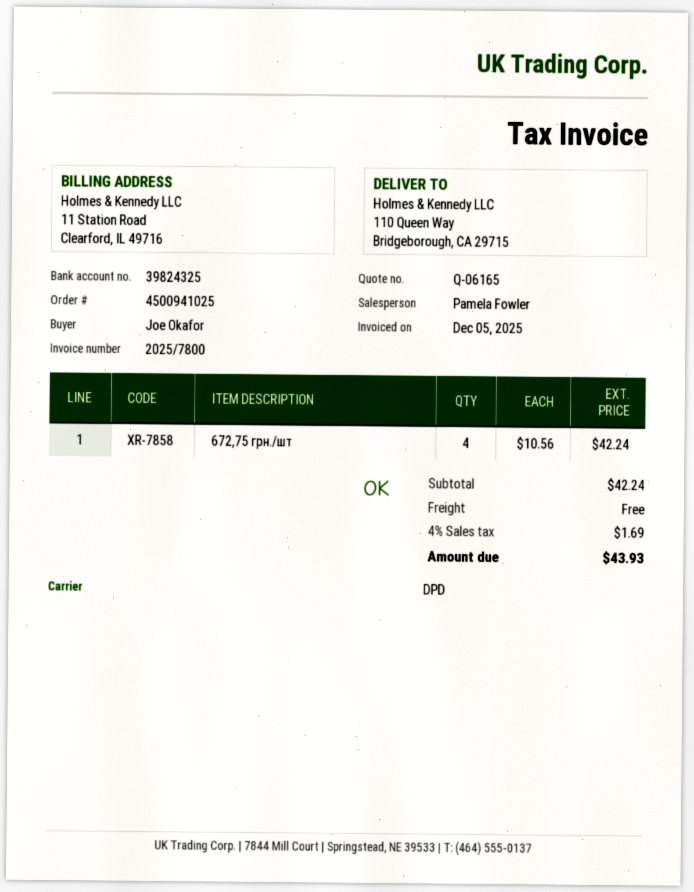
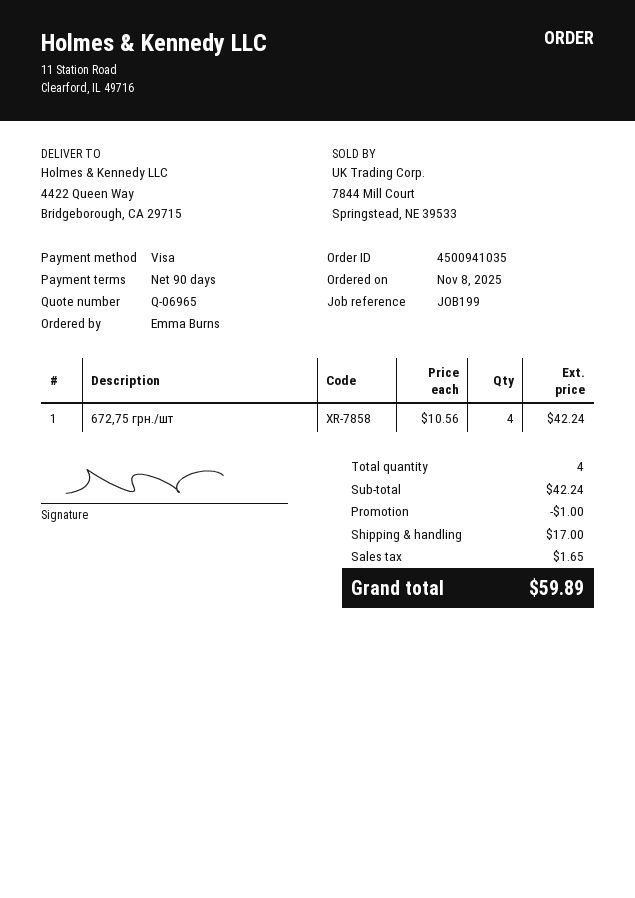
quote number: Q-06165 -> Q-06965
order number: 4500941025 -> 4500941035
ordered by: Joe Okafor -> Emma Burns
ship to: 110 Queen Way, Bridgeborough, CA 29715 -> 4422 Queen Way, Bridgeborough, CA 29715
discount: none -> 1.00
shipping: 0.00 -> 17.00
tax: 1.69 -> 1.65
total: 43.93 -> 59.89

